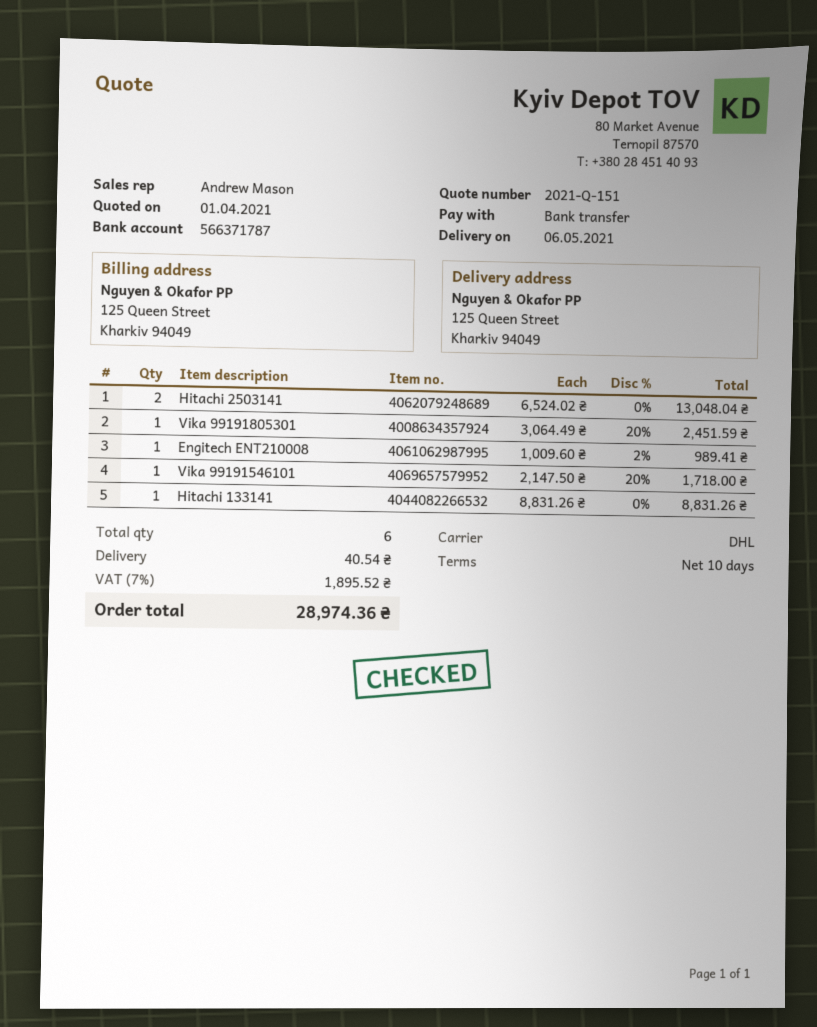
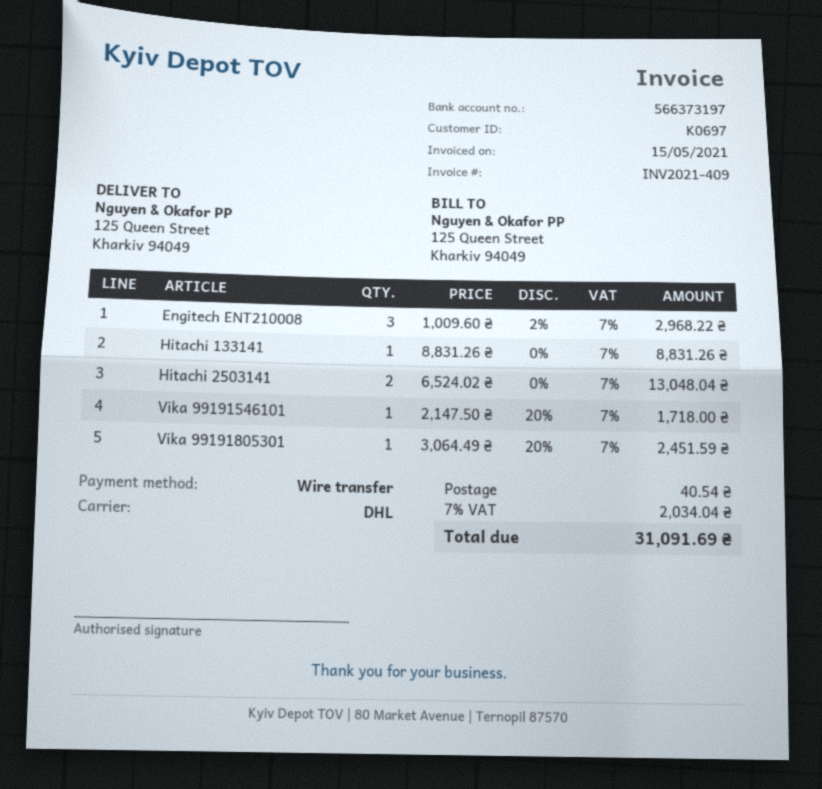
bank account: 566371787 -> 566373197
Engitech ENT210008: 1 x 1009.60 - 2% = 989.41 -> 3 x 1009.60 - 2% = 2968.22
tax: 7% = 1895.52 -> 7% = 2034.04
total: 28974.36 -> 31091.69

